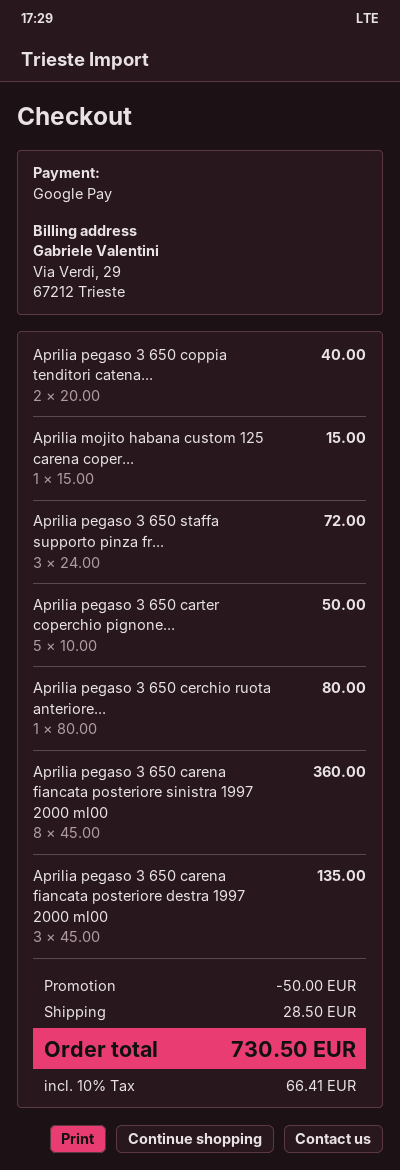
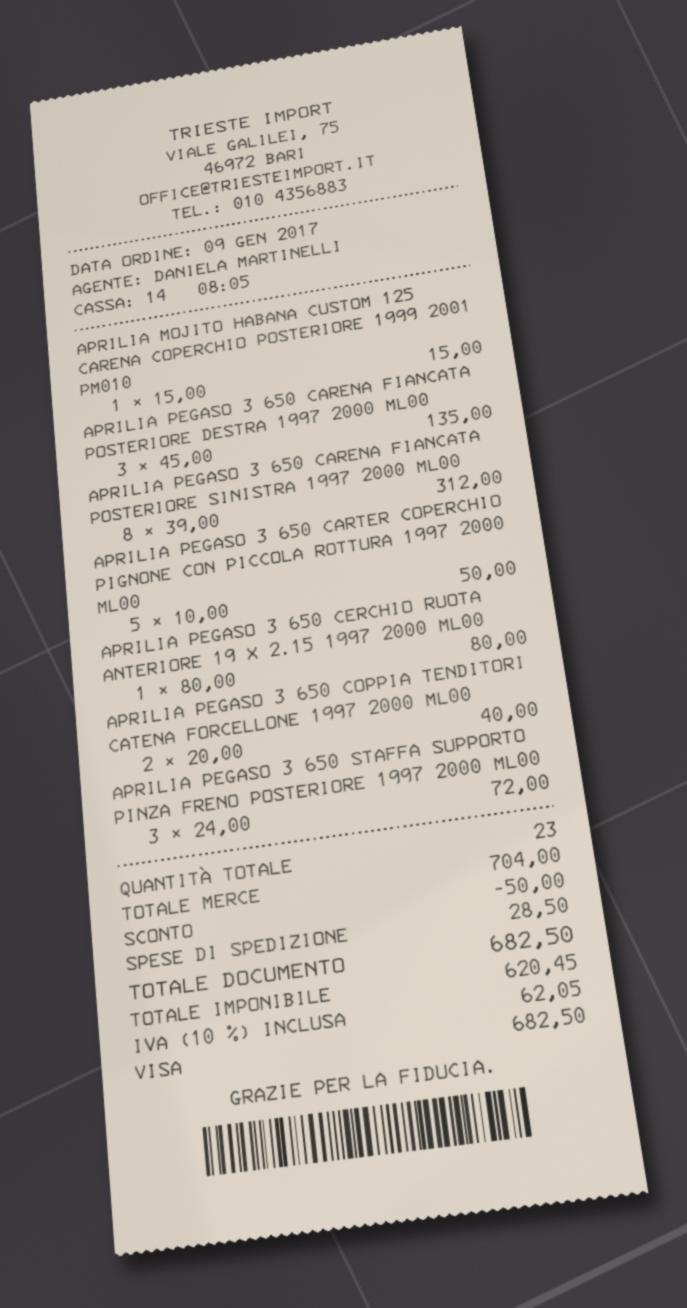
payment method: Google Pay -> Visa
Aprilia pegaso 3 650 carena fiancata posteriore sinistra 1997 2000 ml00: 8 x 45.00 = 360.00 -> 8 x 39.00 = 312.00
tax: 10% = 66.41 -> 10% = 62.05
total: 730.50 -> 682.50

